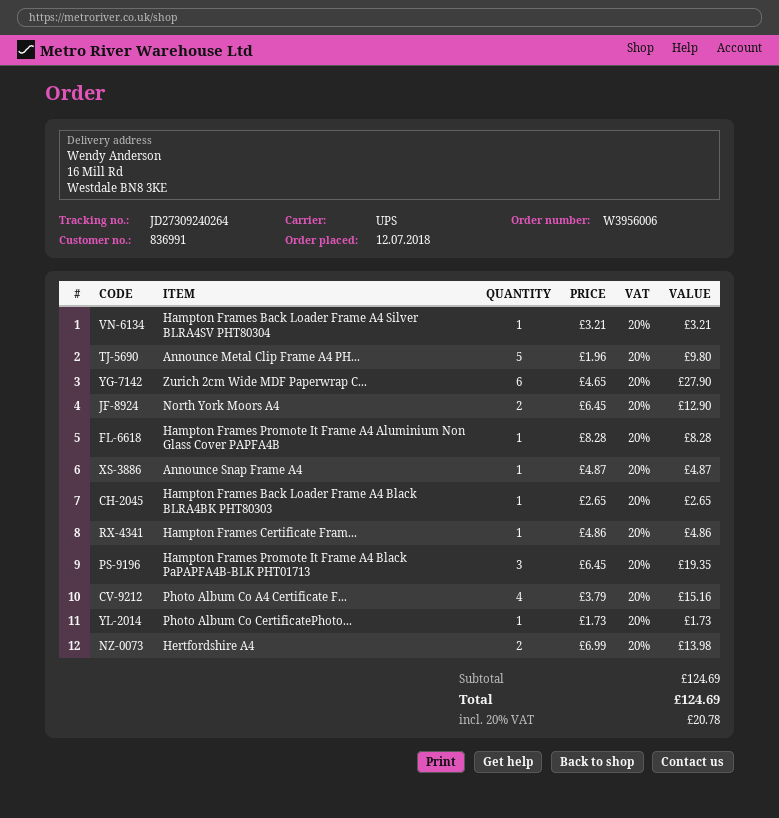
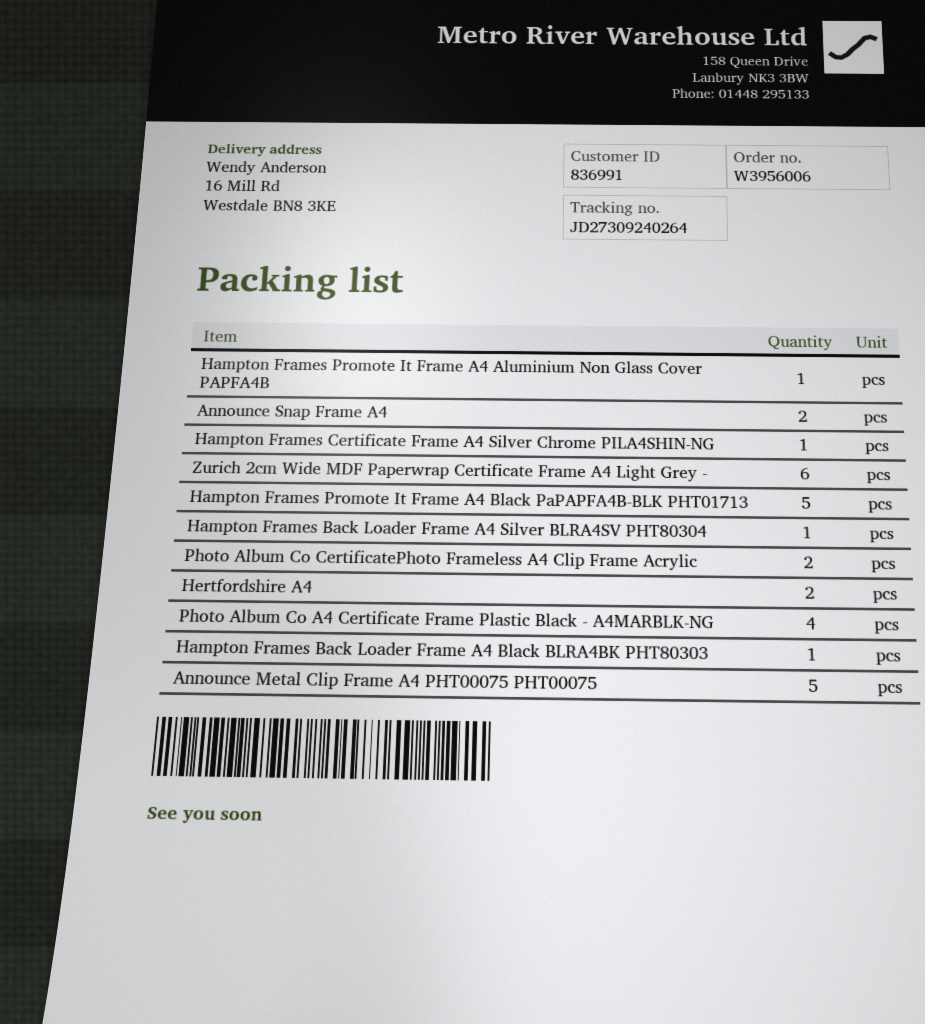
North York Moors A4: 2 -> none
Announce Snap Frame A4: 1 -> 2
Hampton Frames Promote It Frame A4 Black PaPAPFA4B-BLK PHT01713: 3 -> 5
Photo Album Co CertificatePhoto...: 1 -> 2

